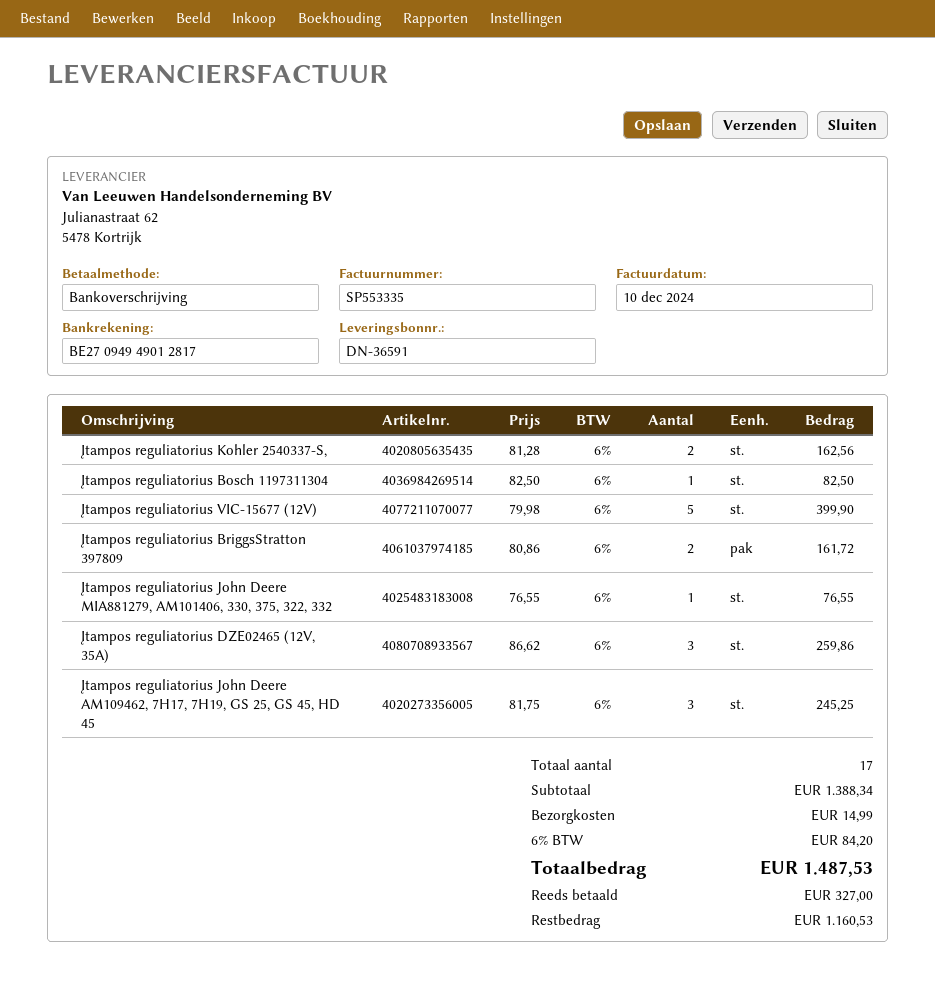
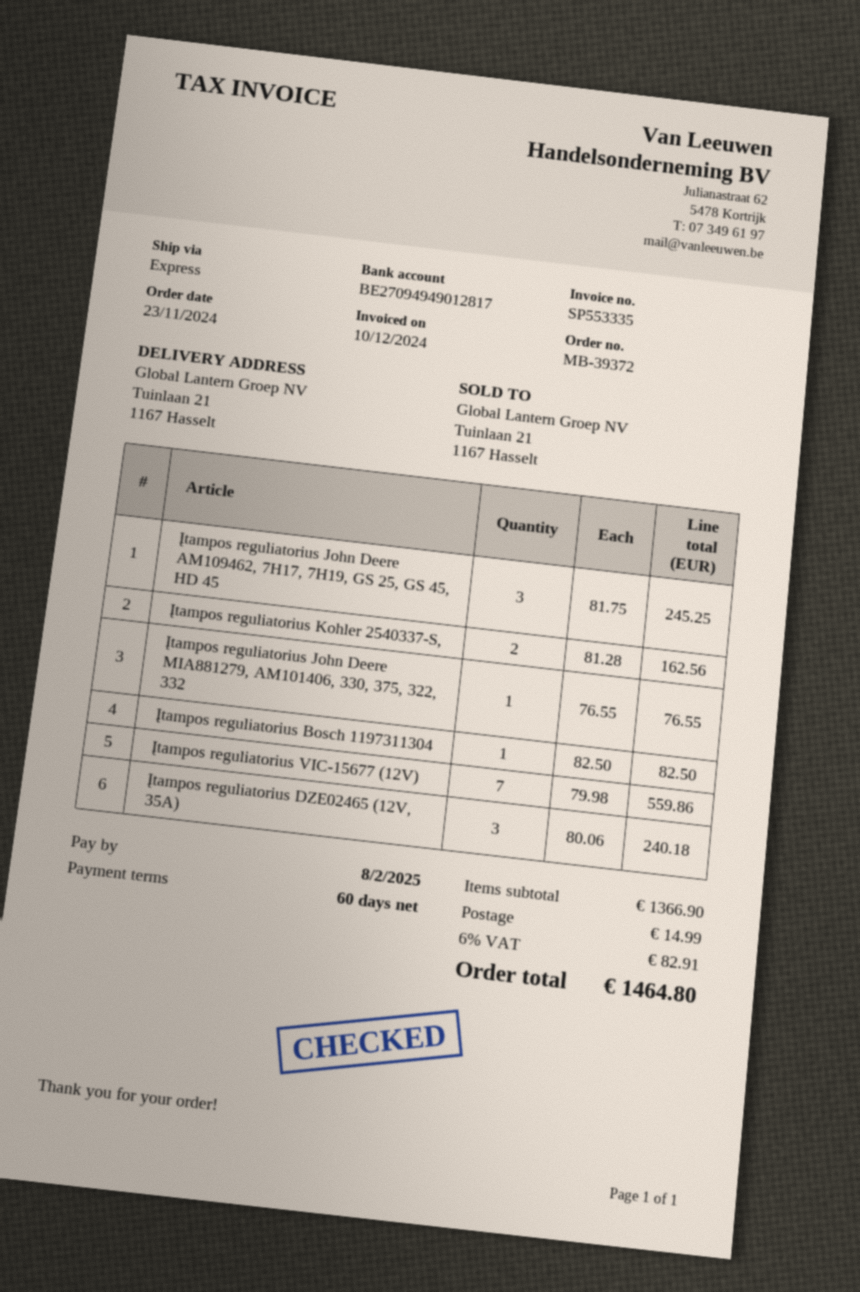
Įtampos reguliatorius VIC-15677 (12V): 5 x 79.98 = 399.90 -> 7 x 79.98 = 559.86
Įtampos reguliatorius BriggsStratton 397809: 2 x 80.86 = 161.72 -> none
Įtampos reguliatorius DZE02465 (12V, 35A): 3 x 86.62 = 259.86 -> 3 x 80.06 = 240.18
subtotal: 1388.34 -> 1366.90
tax: 6% = 84.20 -> 6% = 82.91
total: 1487.53 -> 1464.80

